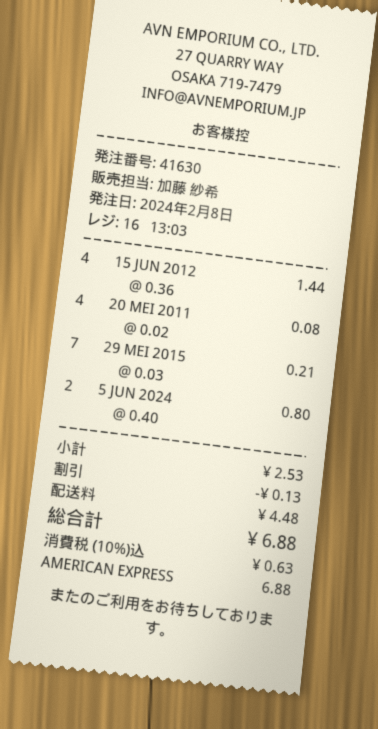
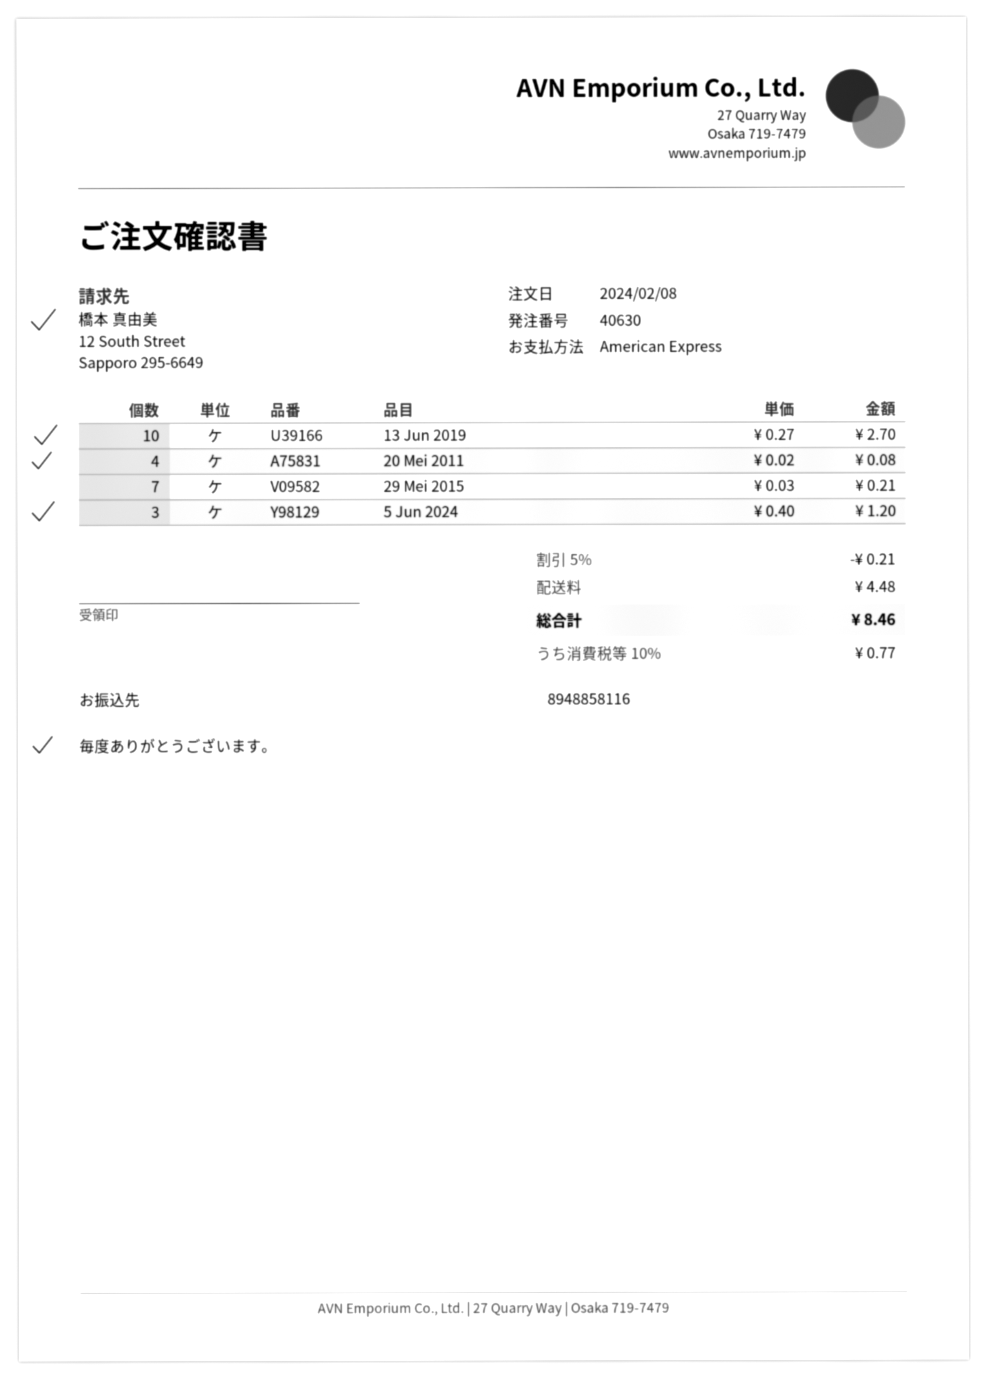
order number: 41630 -> 40630
15 JUN 2012: 4 x 0.36 = 1.44 -> none
5 JUN 2024: 2 x 0.40 = 0.80 -> 3 x 0.40 = 1.20
13 Jun 2019: none -> 10 x 0.27 = 2.70
discount: 0.13 -> 0.21
tax: 10% = 0.63 -> 10% = 0.77
total: 6.88 -> 8.46

